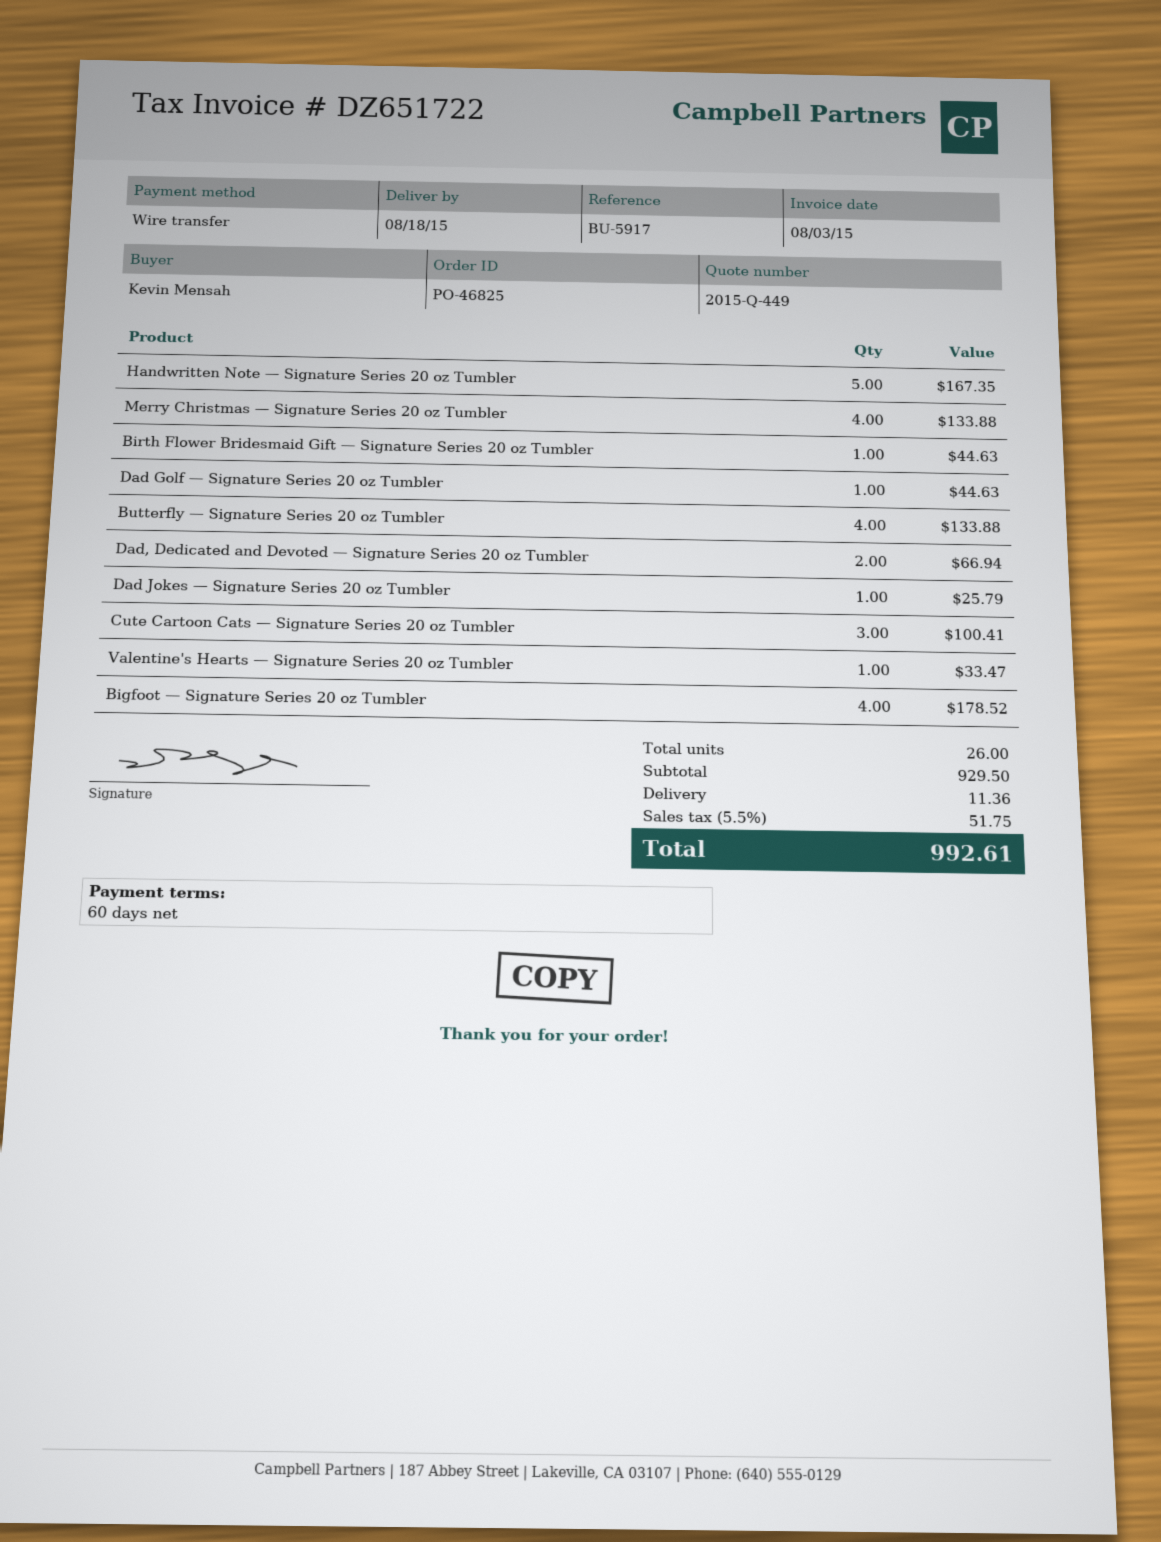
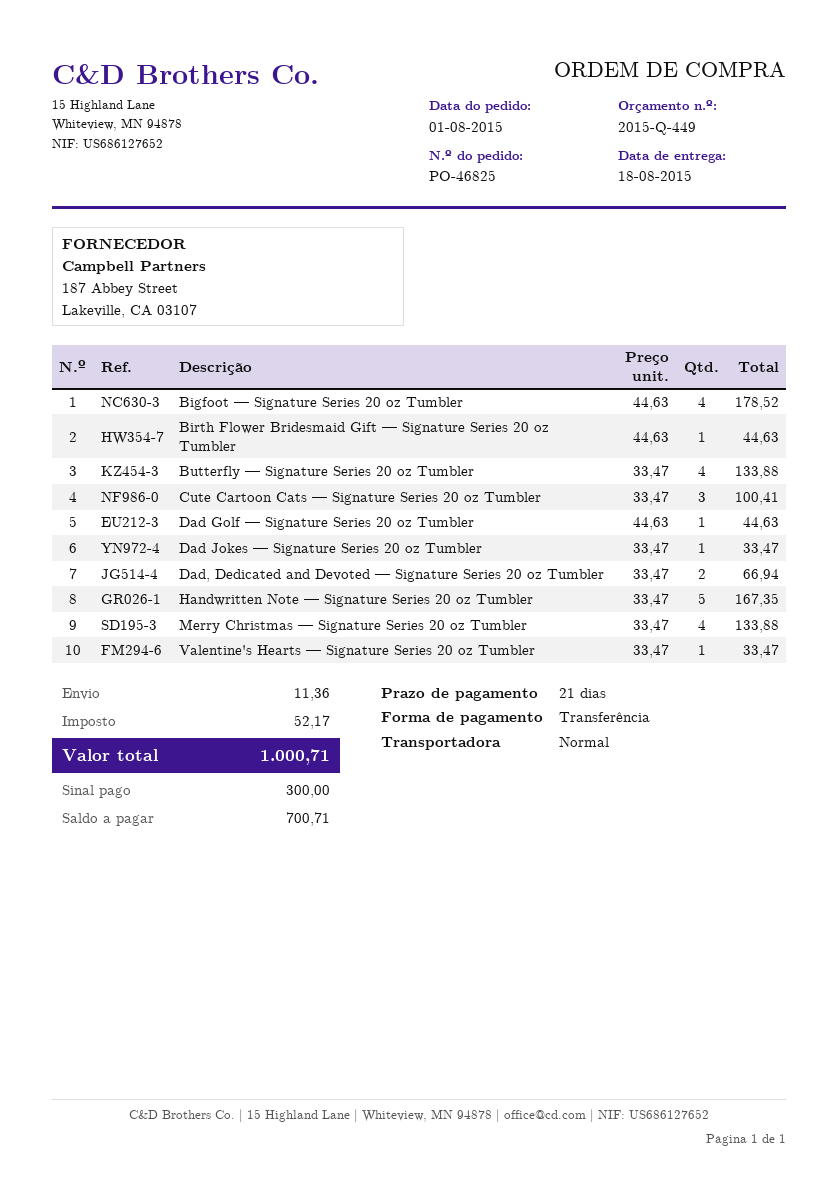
payment terms: 60 days -> 21 days
Dad Jokes — Signature Series 20 oz Tumbler: 1 for 25.79 -> 1 for 33.47
tax: 51.75 -> 52.17
total: 992.61 -> 1000.71

